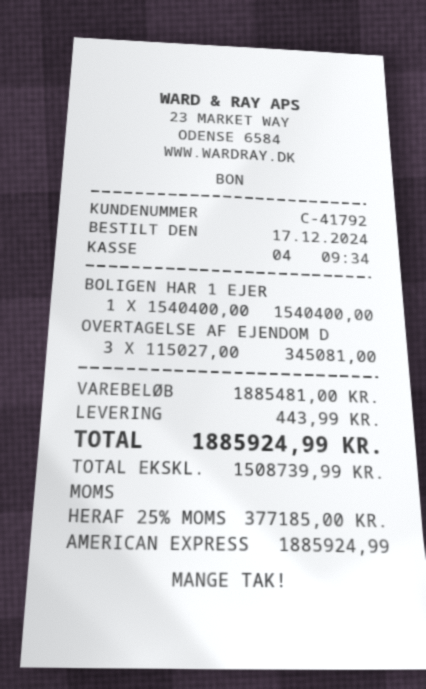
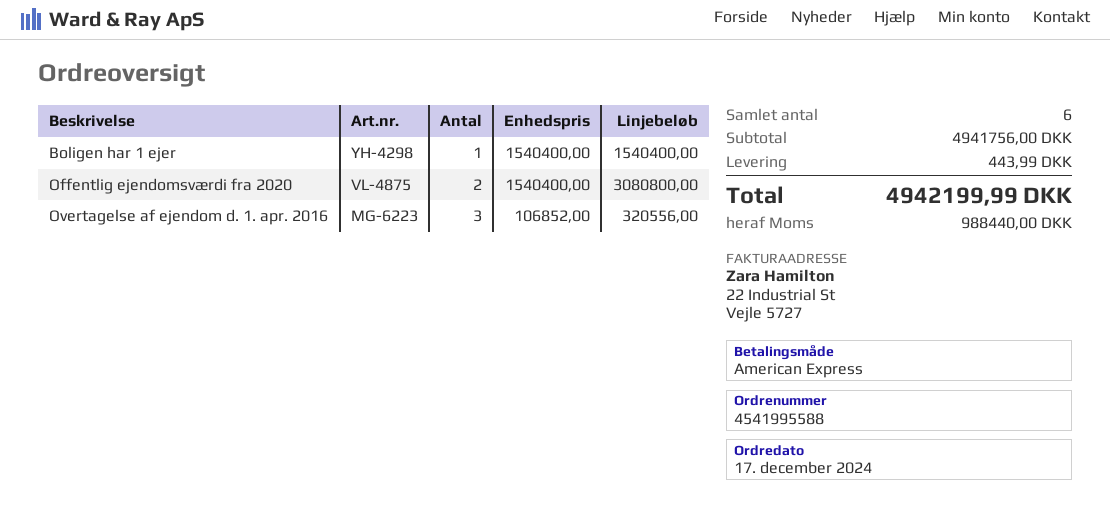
OVERTAGELSE AF EJENDOM D: 3 x 115027.00 = 345081.00 -> 3 x 106852.00 = 320556.00
Offentlig ejendomsværdi fra 2020: none -> 2 x 1540400.00 = 3080800.00
subtotal: 1885481.00 -> 4941756.00
tax: 377185.00 -> 988440.00
total: 1885924.99 -> 4942199.99

